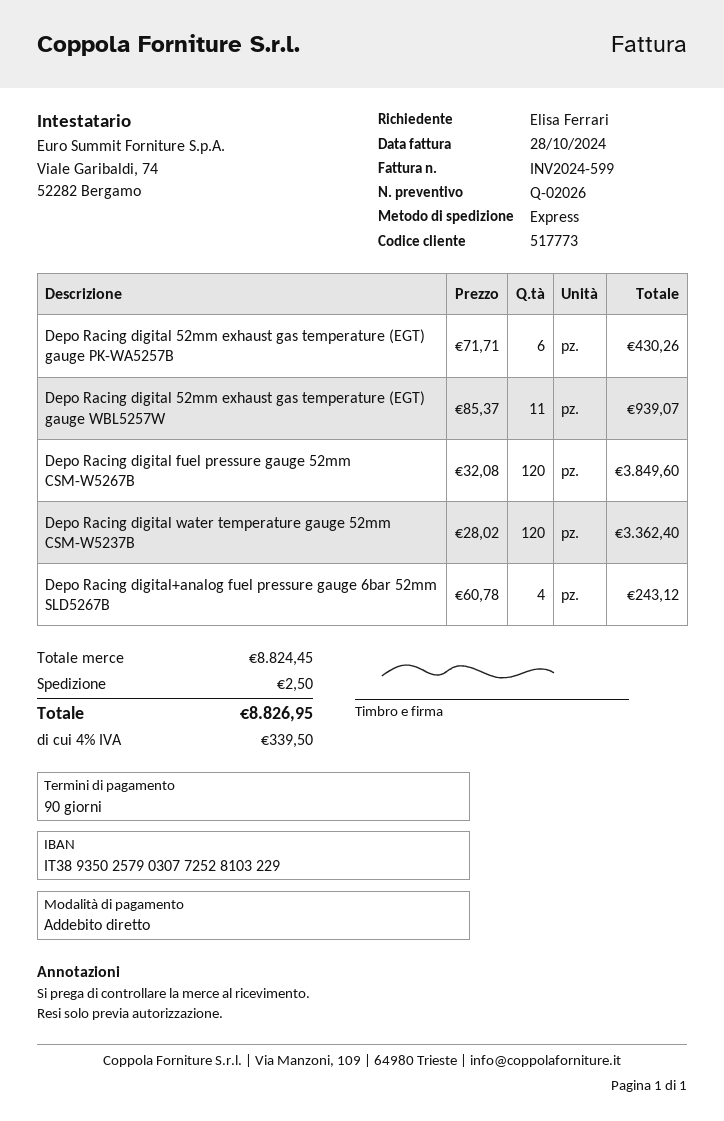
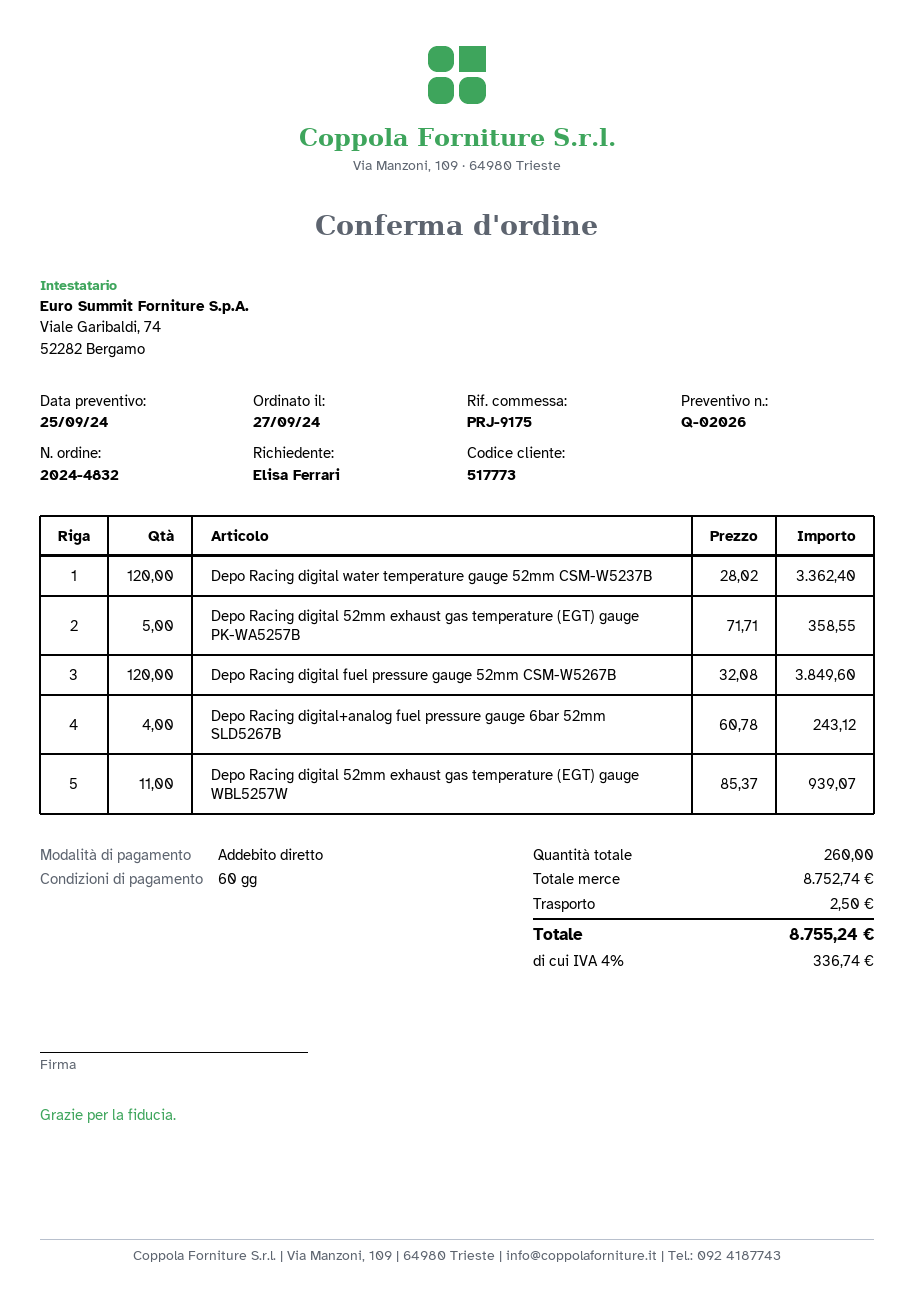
payment terms: 90 days -> 60 days
Depo Racing digital 52mm exhaust gas temperature (EGT) gauge PK-WA5257B: 6 x 71.71 = 430.26 -> 5 x 71.71 = 358.55
subtotal: 8824.45 -> 8752.74
tax: 4% = 339.50 -> 4% = 336.74
total: 8826.95 -> 8755.24

